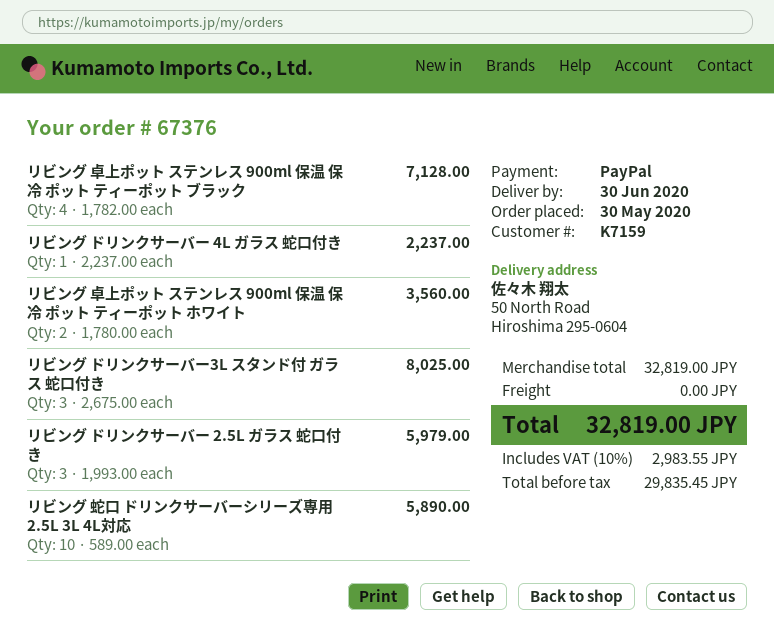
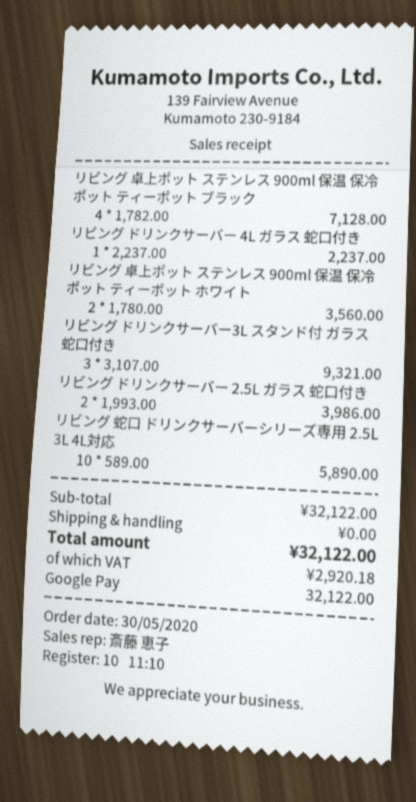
payment method: PayPal -> Google Pay
リビング ドリンクサーバー3L スタンド付 ガラス 蛇口付き: 3 x 2675.00 = 8025.00 -> 3 x 3107.00 = 9321.00
リビング ドリンクサーバー 2.5L ガラス 蛇口付き: 3 x 1993.00 = 5979.00 -> 2 x 1993.00 = 3986.00
subtotal: 32819.00 -> 32122.00
tax: 2983.55 -> 2920.18
total: 32819.00 -> 32122.00

